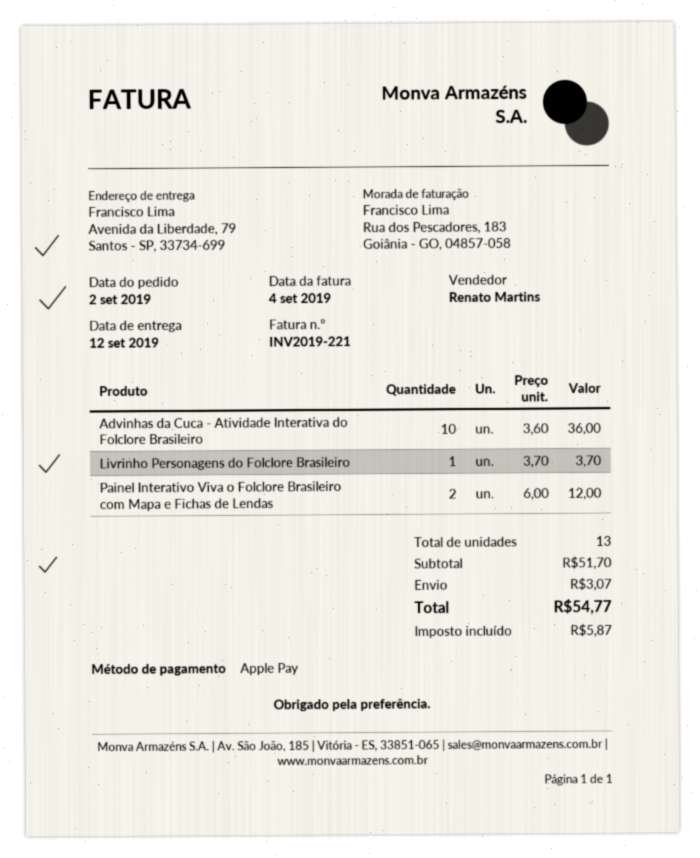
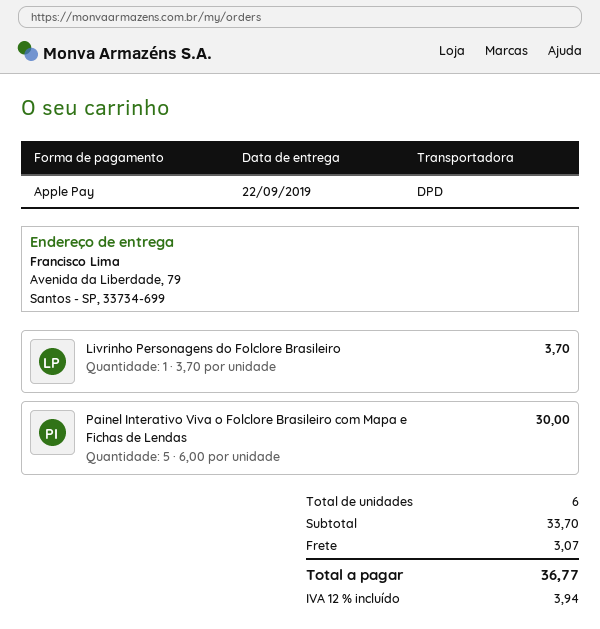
delivery date: 2019-09-12 -> 2019-09-22
Advinhas da Cuca - Atividade Interativa do Folclore Brasileiro: 10 x 3.60 = 36.00 -> none
Painel Interativo Viva o Folclore Brasileiro com Mapa e Fichas de Lendas: 2 x 6.00 = 12.00 -> 5 x 6.00 = 30.00
total quantity: 13 -> 6
subtotal: 51.70 -> 33.70
tax: 5.87 -> 3.94
total: 54.77 -> 36.77

